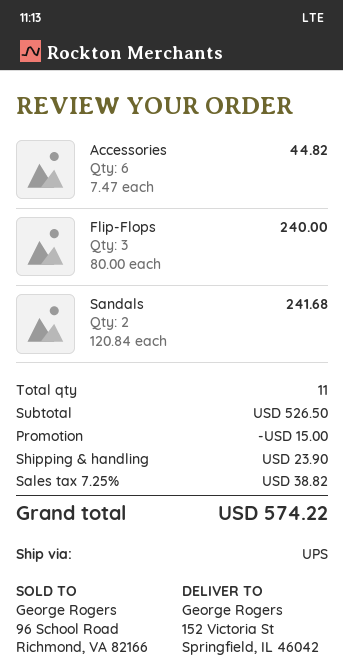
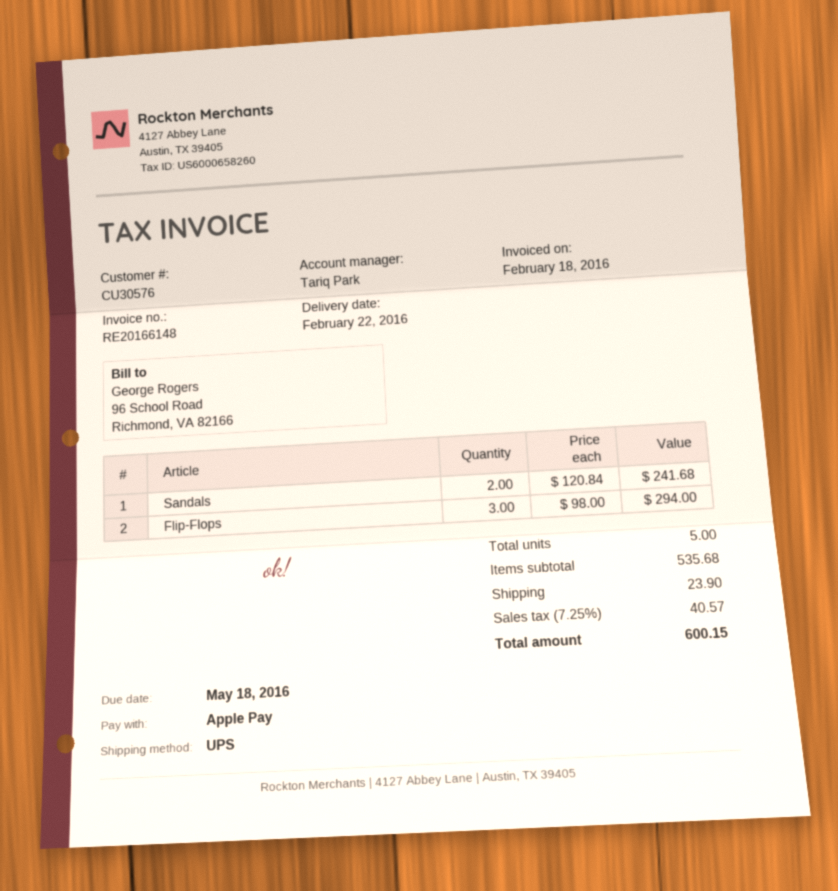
Accessories: 6 x 7.47 = 44.82 -> none
Flip-Flops: 3 x 80.00 = 240.00 -> 3 x 98.00 = 294.00
total quantity: 11 -> 5
subtotal: 526.50 -> 535.68
discount: 15.00 -> none
tax: 7.25% = 38.82 -> 7.25% = 40.57
total: 574.22 -> 600.15

